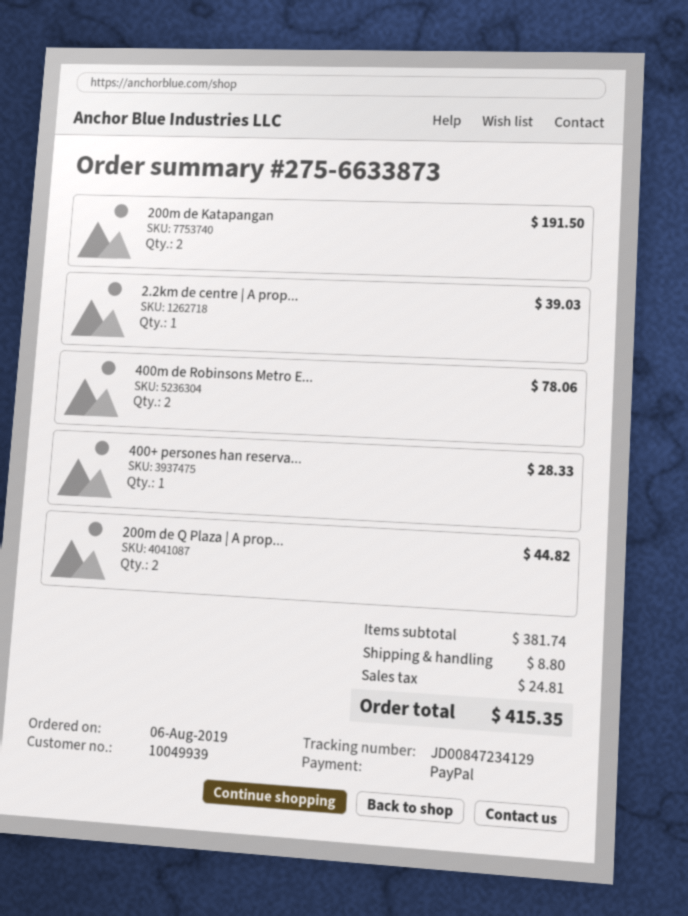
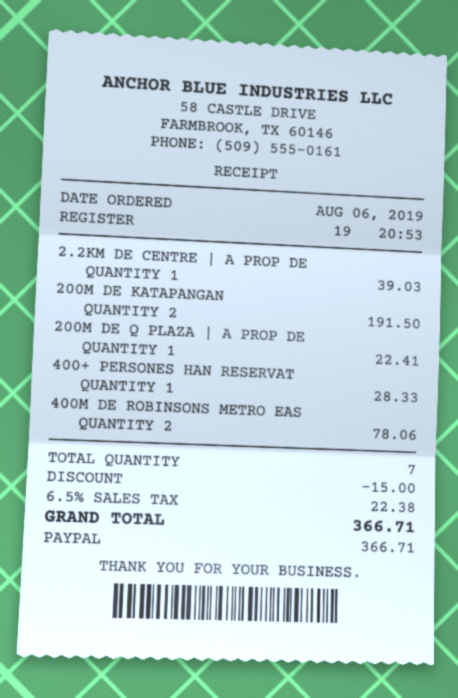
200m de Q Plaza | A prop...: 2 for 44.82 -> 1 for 22.41
discount: none -> 15.00
shipping: 8.80 -> none
tax: 24.81 -> 22.38
total: 415.35 -> 366.71

